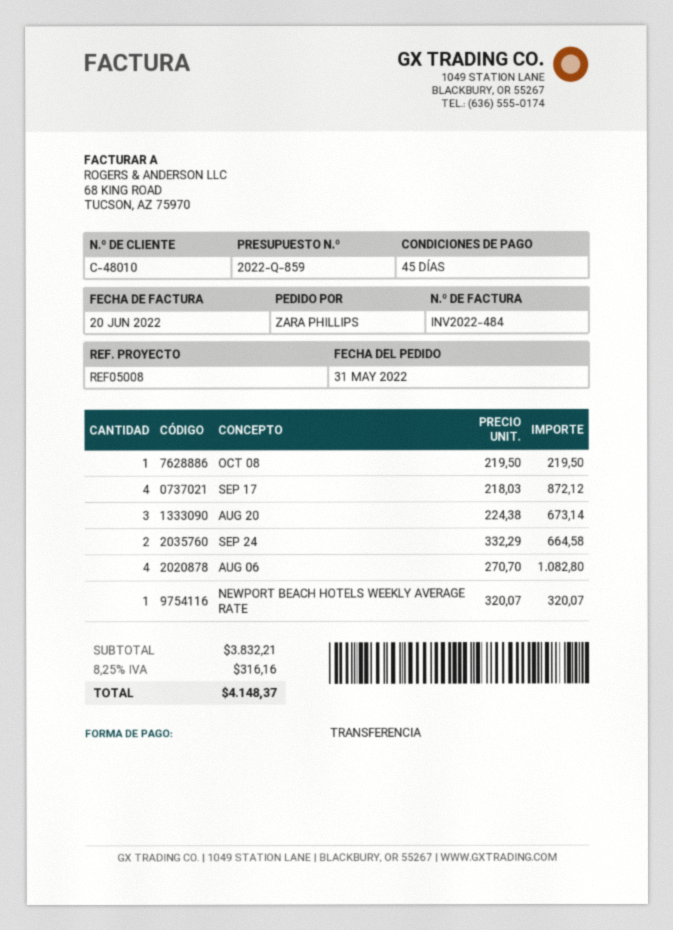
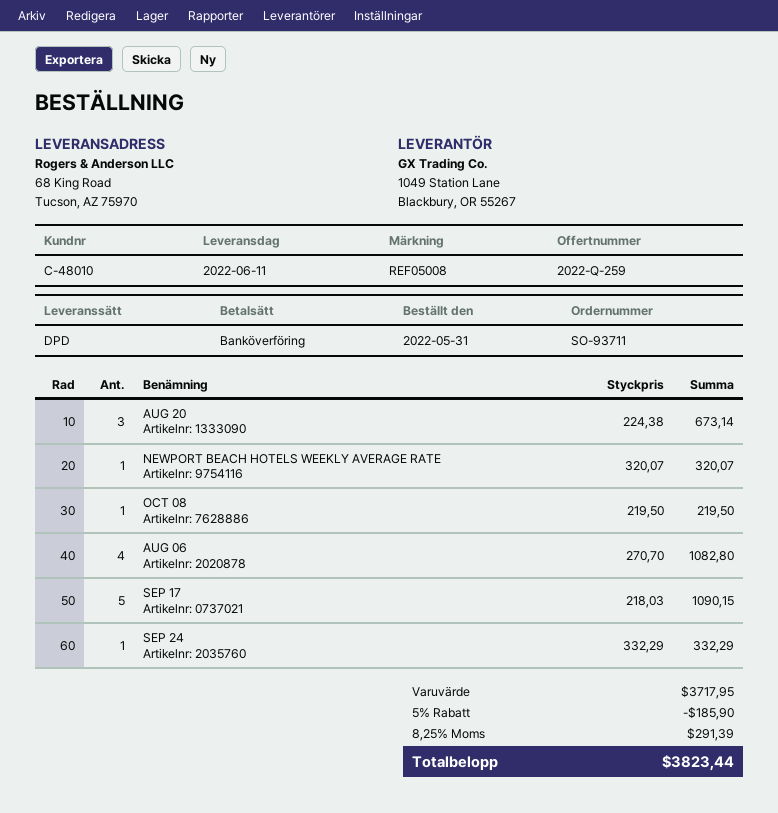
quote number: 2022-Q-859 -> 2022-Q-259
SEP 17: 4 x 218.03 = 872.12 -> 5 x 218.03 = 1090.15
SEP 24: 2 x 332.29 = 664.58 -> 1 x 332.29 = 332.29
subtotal: 3832.21 -> 3717.95
discount: none -> 5% = 185.90
tax: 8.25% = 316.16 -> 8.25% = 291.39
total: 4148.37 -> 3823.44

